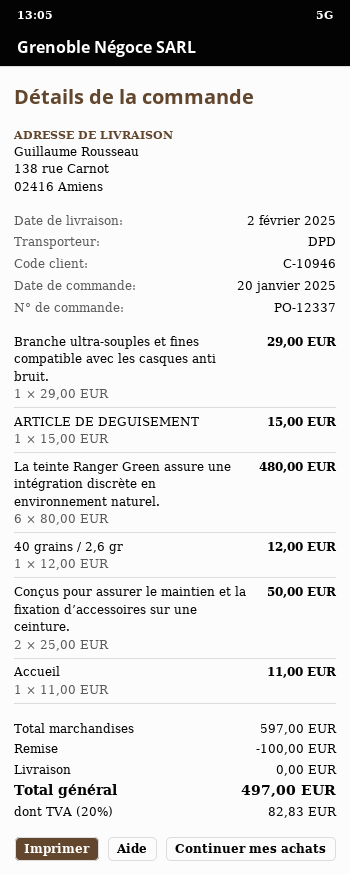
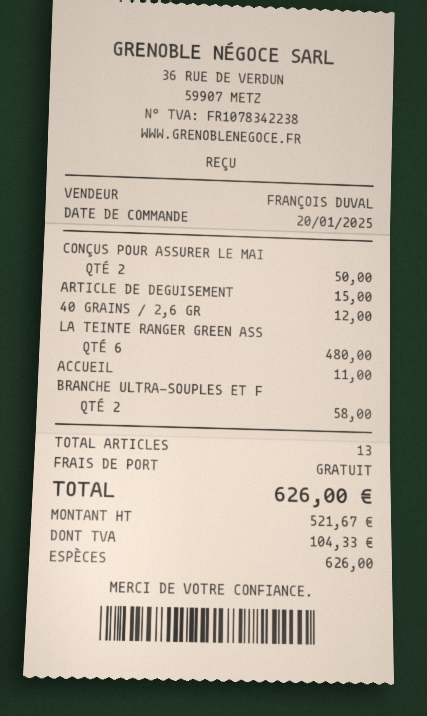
Branche ultra-souples et fines compatible avec les casques anti bruit.: 1 for 29.00 -> 2 for 58.00
discount: 100.00 -> none
tax: 82.83 -> 104.33
total: 497.00 -> 626.00

